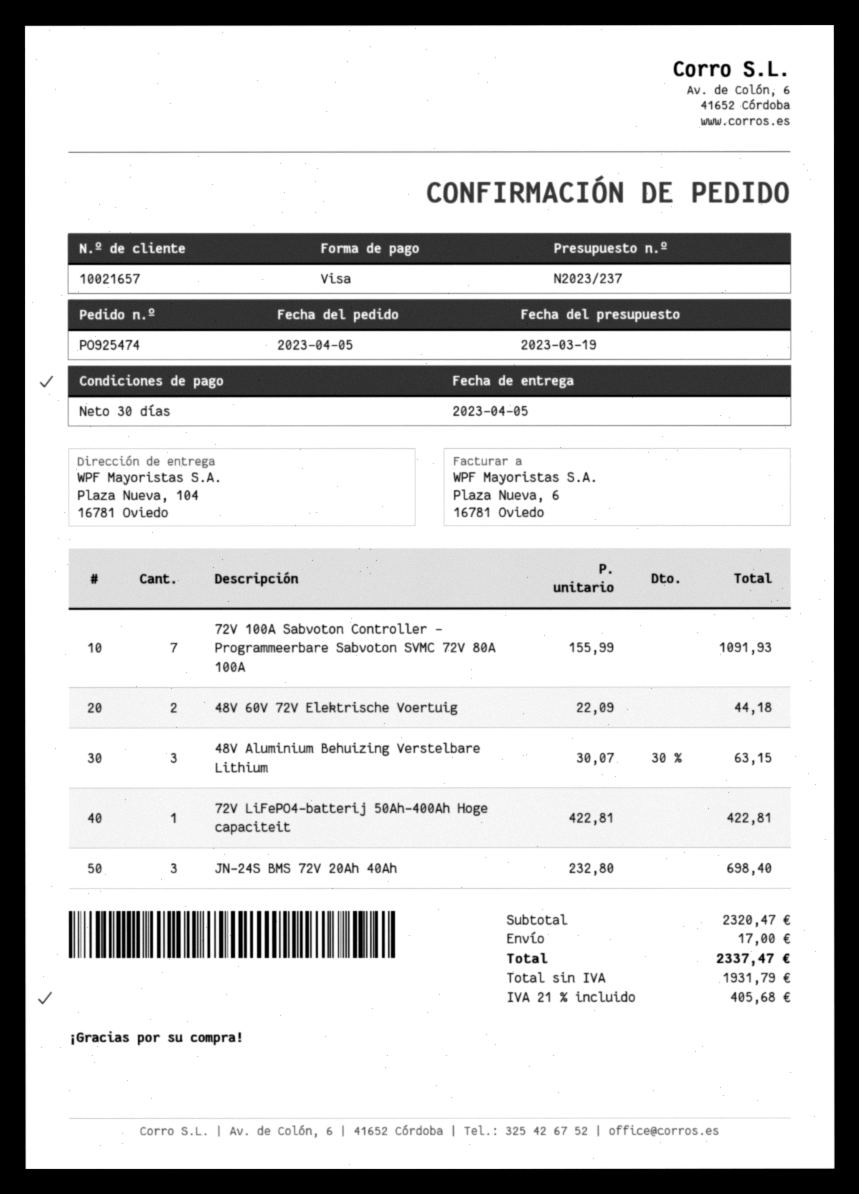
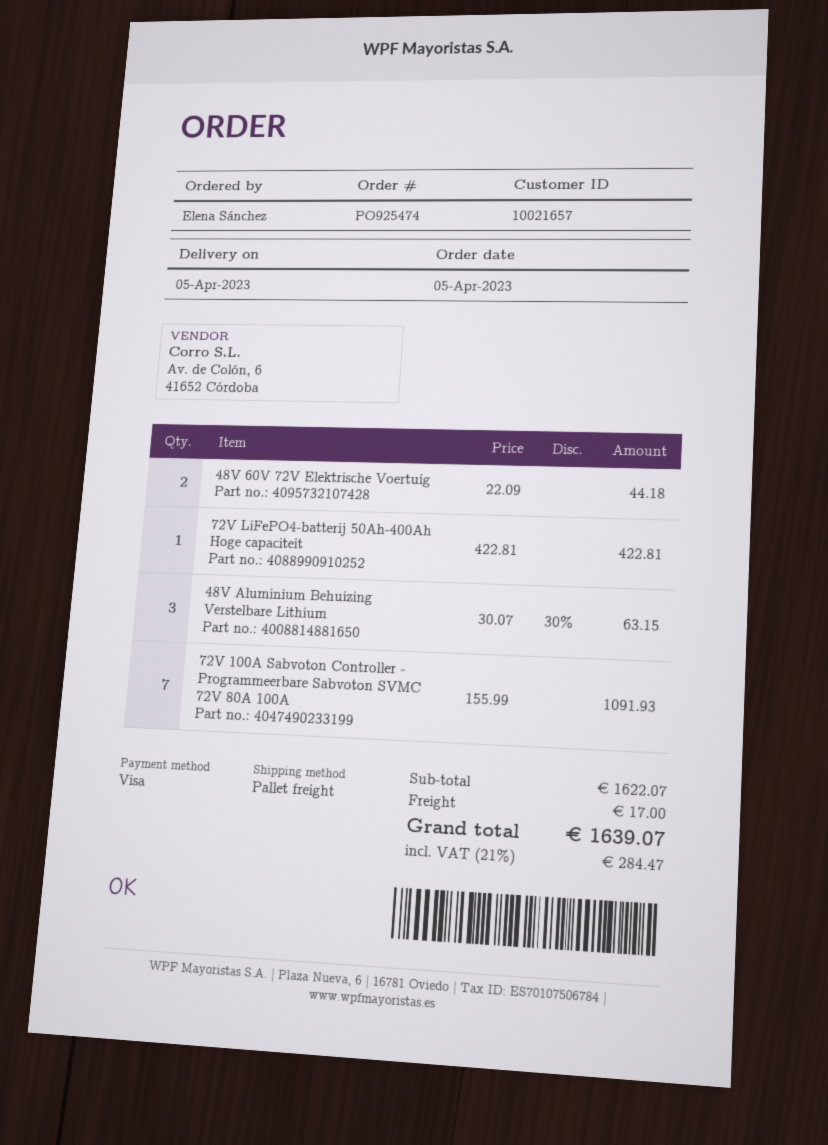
JN-24S BMS 72V 20Ah 40Ah: 3 x 232.80 = 698.40 -> none
subtotal: 2320.47 -> 1622.07
tax: 21% = 405.68 -> 21% = 284.47
total: 2337.47 -> 1639.07

